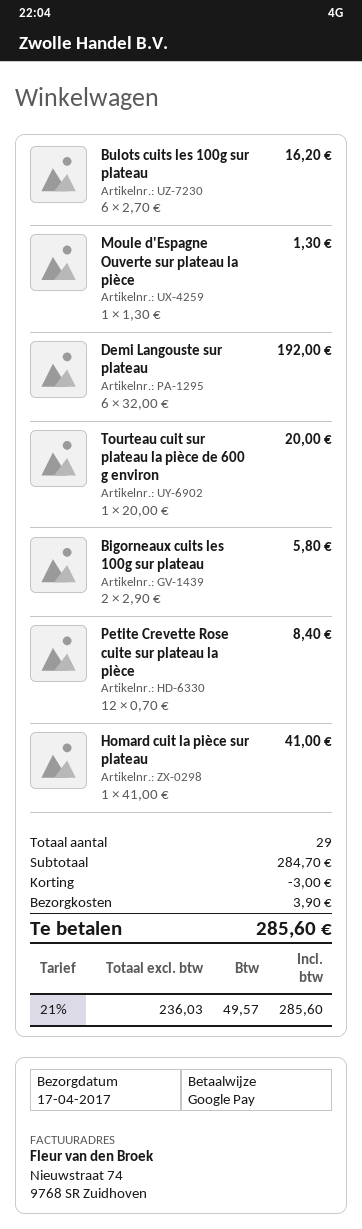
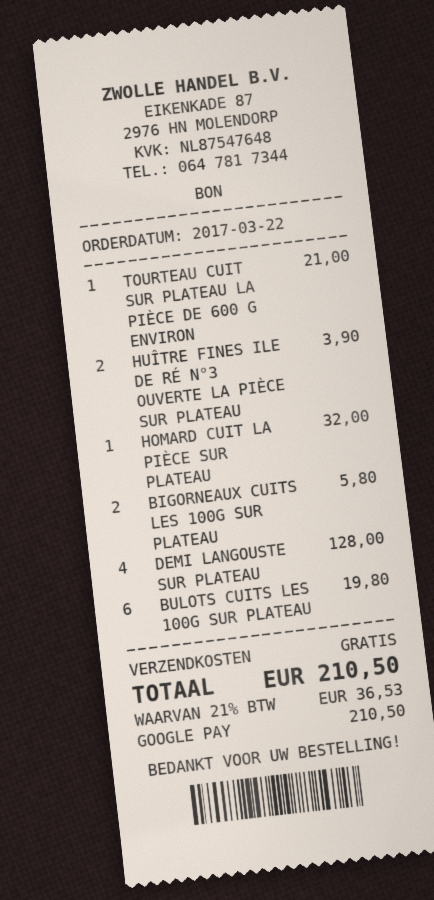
Bulots cuits les 100g sur plateau: 6 for 16.20 -> 6 for 19.80
Moule d'Espagne Ouverte sur plateau la pièce: 1 for 1.30 -> none
Demi Langouste sur plateau: 6 for 192.00 -> 4 for 128.00
Tourteau cuit sur plateau la pièce de 600 g environ: 1 for 20.00 -> 1 for 21.00
Petite Crevette Rose cuite sur plateau la pièce: 12 for 8.40 -> none
Homard cuit la pièce sur plateau: 1 for 41.00 -> 1 for 32.00
HUÎTRE FINES ILE DE RÉ N°3 OUVERTE LA PIÈCE SUR PLATEAU: none -> 2 for 3.90
discount: 3.00 -> none
shipping: 3.90 -> 0.00
tax: 21% = 49.57 -> 21% = 36.53
total: 285.60 -> 210.50

